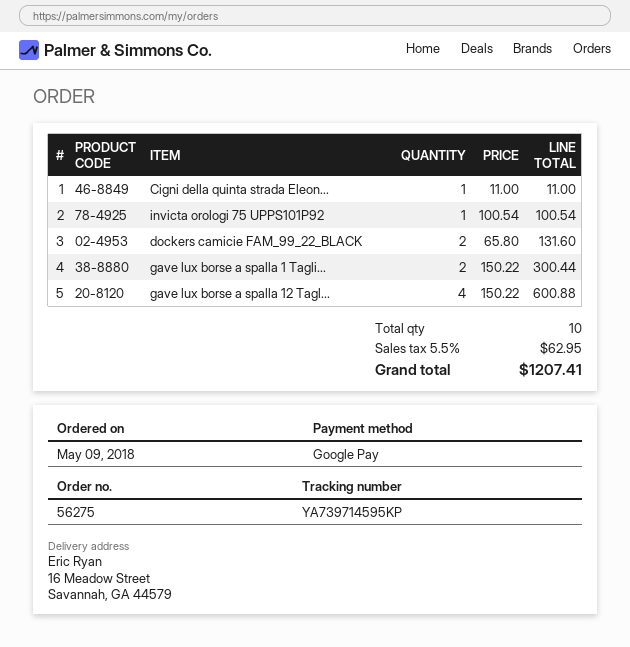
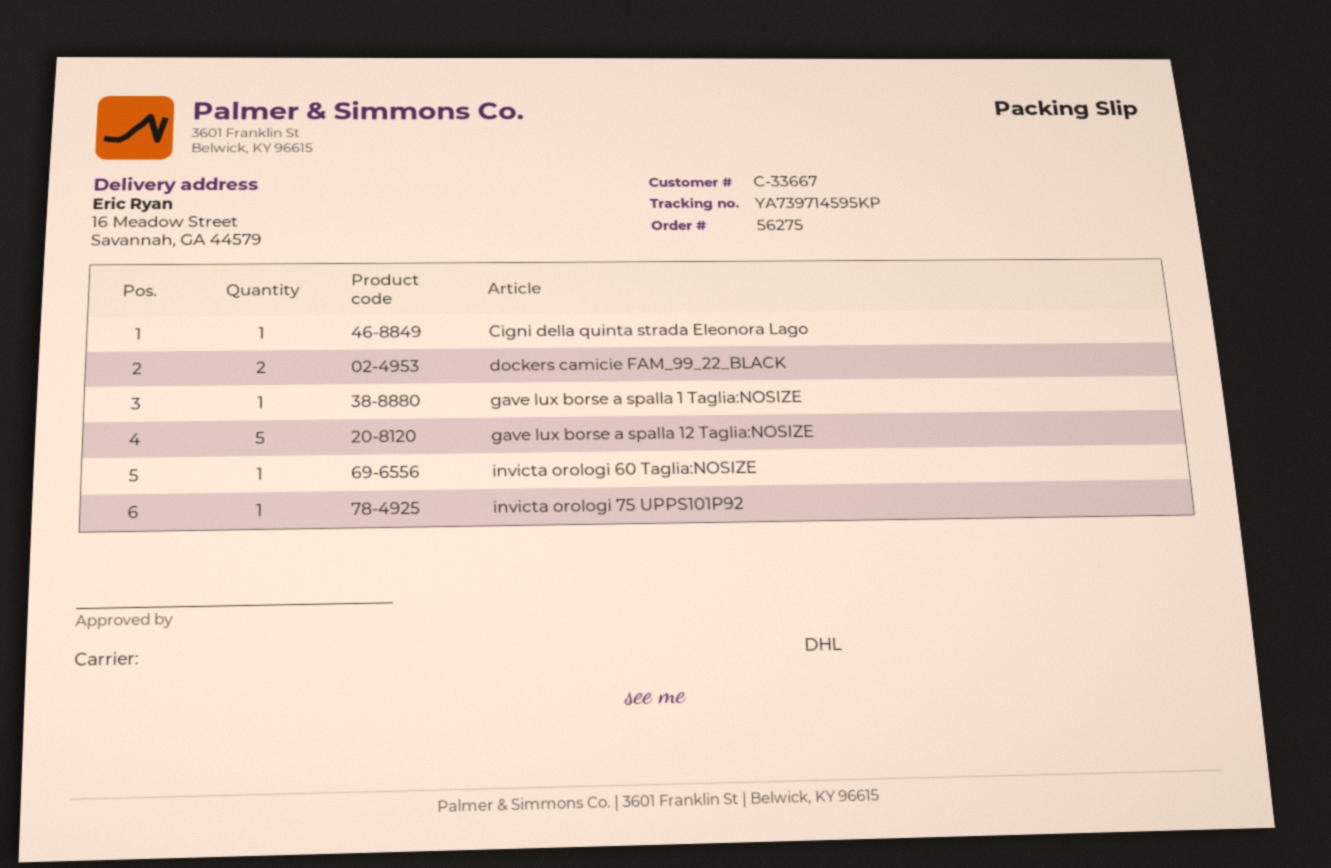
gave lux borse a spalla 1 Tagli...: 2 -> 1
gave lux borse a spalla 12 Tagl...: 4 -> 5
invicta orologi 60 Taglia:NOSIZE: none -> 1

